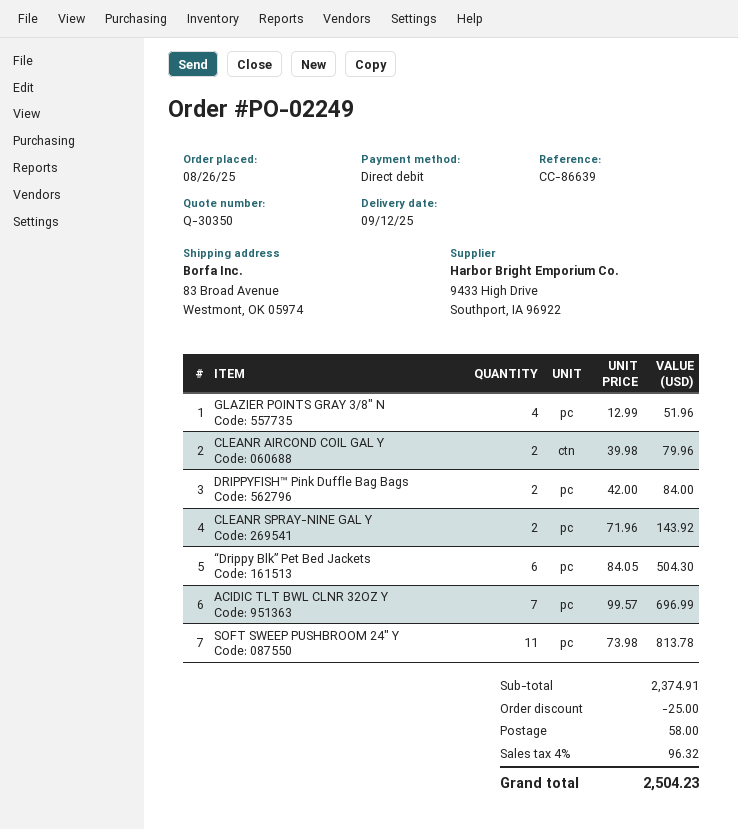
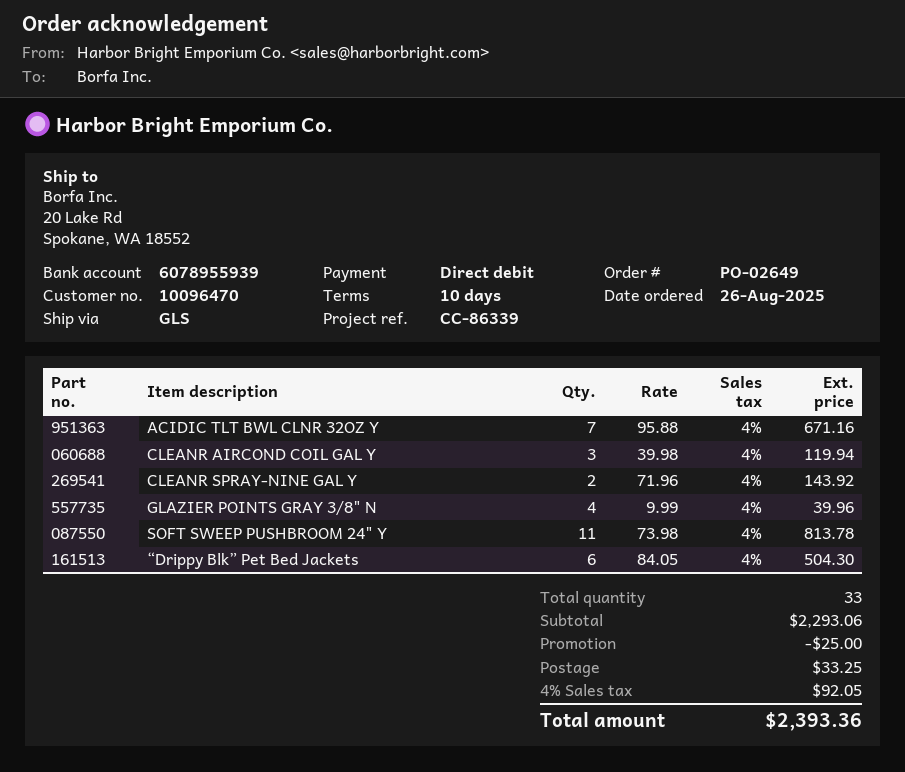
order number: PO-02249 -> PO-02649
reference: CC-86639 -> CC-86339
ship to: 83 Broad Avenue, Westmont, OK 05974 -> 20 Lake Rd, Spokane, WA 18552
GLAZIER POINTS GRAY 3/8" N: 4 x 12.99 = 51.96 -> 4 x 9.99 = 39.96
CLEANR AIRCOND COIL GAL Y: 2 x 39.98 = 79.96 -> 3 x 39.98 = 119.94
DRIPPYFISH™ Pink Duffle Bag Bags: 2 x 42.00 = 84.00 -> none
ACIDIC TLT BWL CLNR 32OZ Y: 7 x 99.57 = 696.99 -> 7 x 95.88 = 671.16
subtotal: 2374.91 -> 2293.06
shipping: 58.00 -> 33.25
tax: 4% = 96.32 -> 4% = 92.05
total: 2504.23 -> 2393.36

